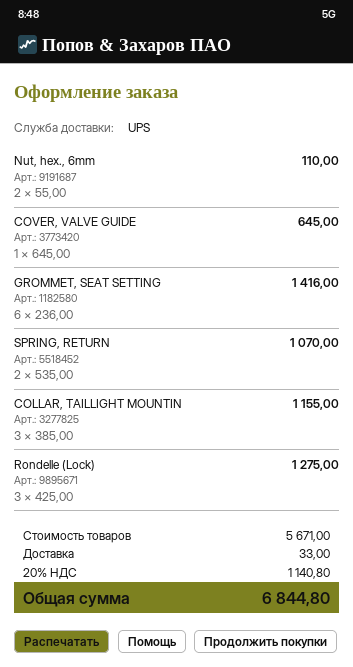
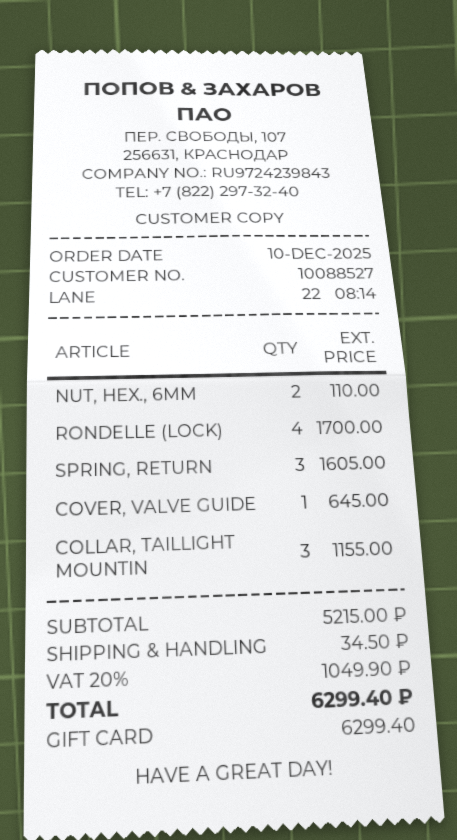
GROMMET, SEAT SETTING: 6 for 1416.00 -> none
SPRING, RETURN: 2 for 1070.00 -> 3 for 1605.00
Rondelle (Lock): 3 for 1275.00 -> 4 for 1700.00
subtotal: 5671.00 -> 5215.00
shipping: 33.00 -> 34.50
tax: 20% = 1140.80 -> 20% = 1049.90
total: 6844.80 -> 6299.40

